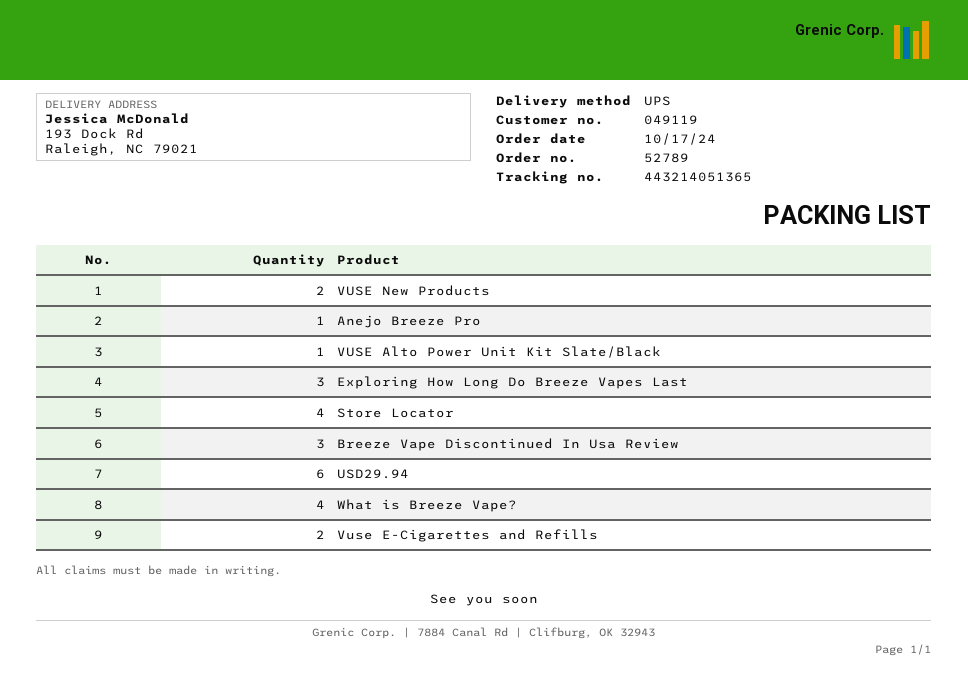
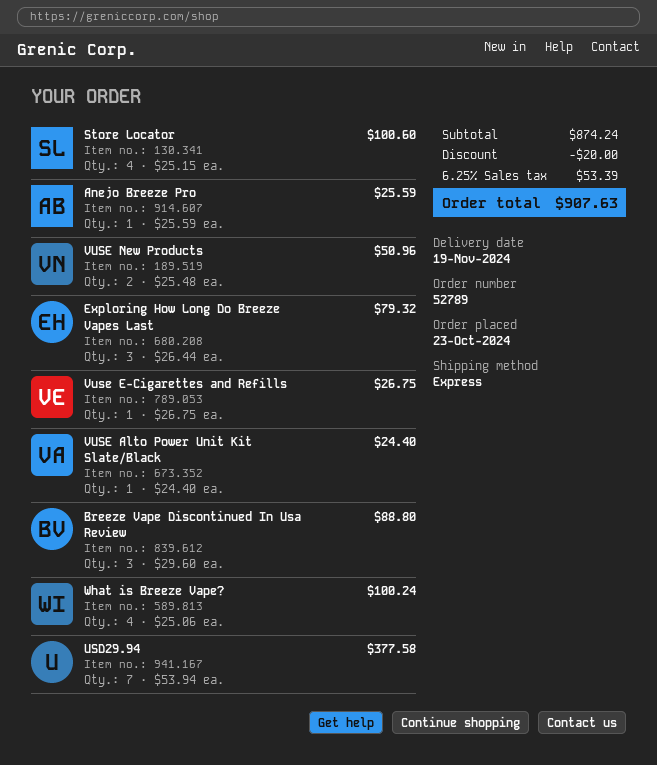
order date: 2024-10-17 -> 2024-10-23
shipping method: UPS -> express
USD29.94: 6 -> 7
Vuse E-Cigarettes and Refills: 2 -> 1

